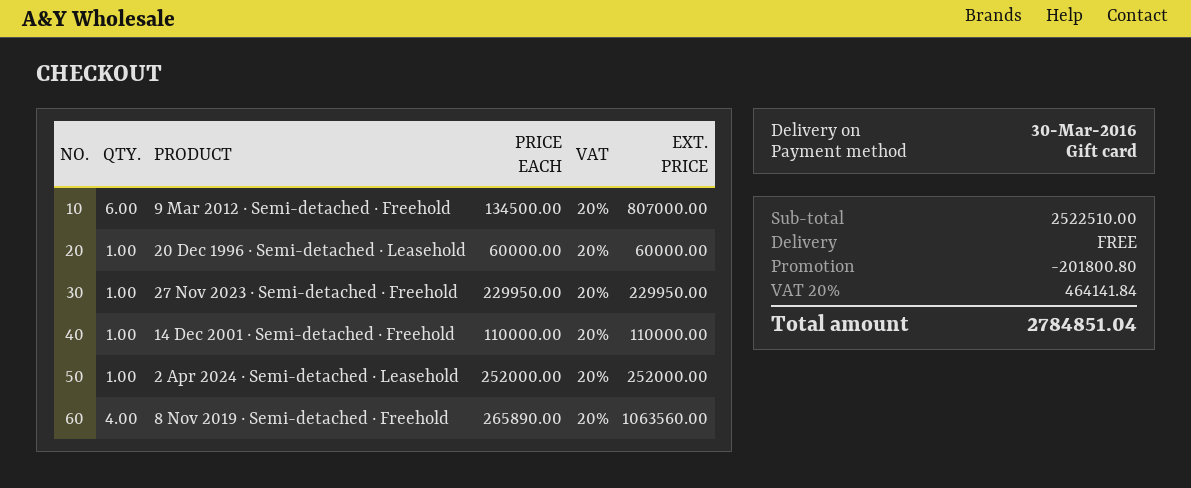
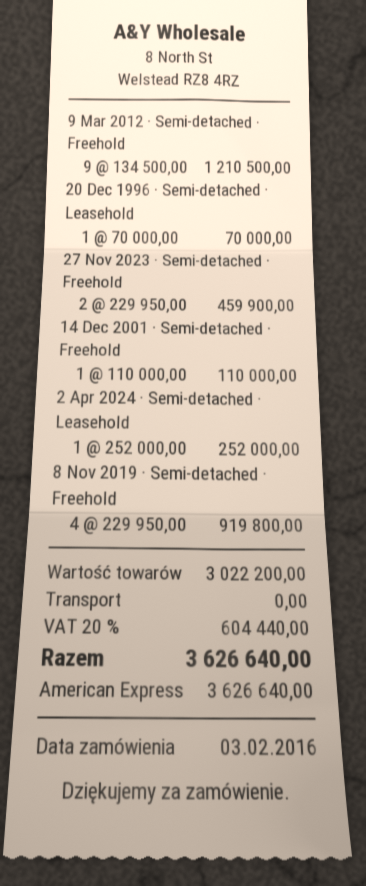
payment method: gift card -> American Express
9 Mar 2012 · Semi-detached · Freehold: 6 x 134500.00 = 807000.00 -> 9 x 134500.00 = 1210500.00
20 Dec 1996 · Semi-detached · Leasehold: 1 x 60000.00 = 60000.00 -> 1 x 70000.00 = 70000.00
27 Nov 2023 · Semi-detached · Freehold: 1 x 229950.00 = 229950.00 -> 2 x 229950.00 = 459900.00
8 Nov 2019 · Semi-detached · Freehold: 4 x 265890.00 = 1063560.00 -> 4 x 229950.00 = 919800.00
subtotal: 2522510.00 -> 3022200.00
discount: 201800.80 -> none
tax: 20% = 464141.84 -> 20% = 604440.00
total: 2784851.04 -> 3626640.00

